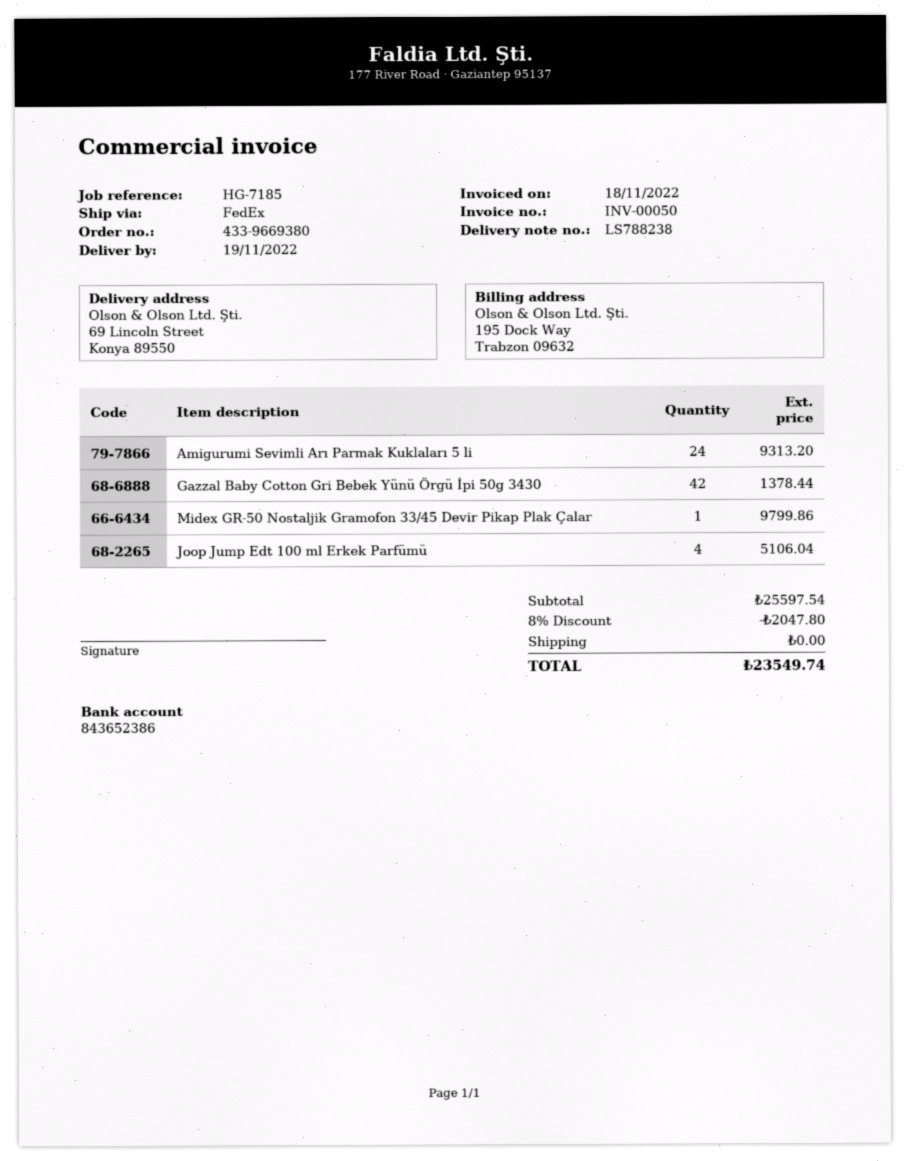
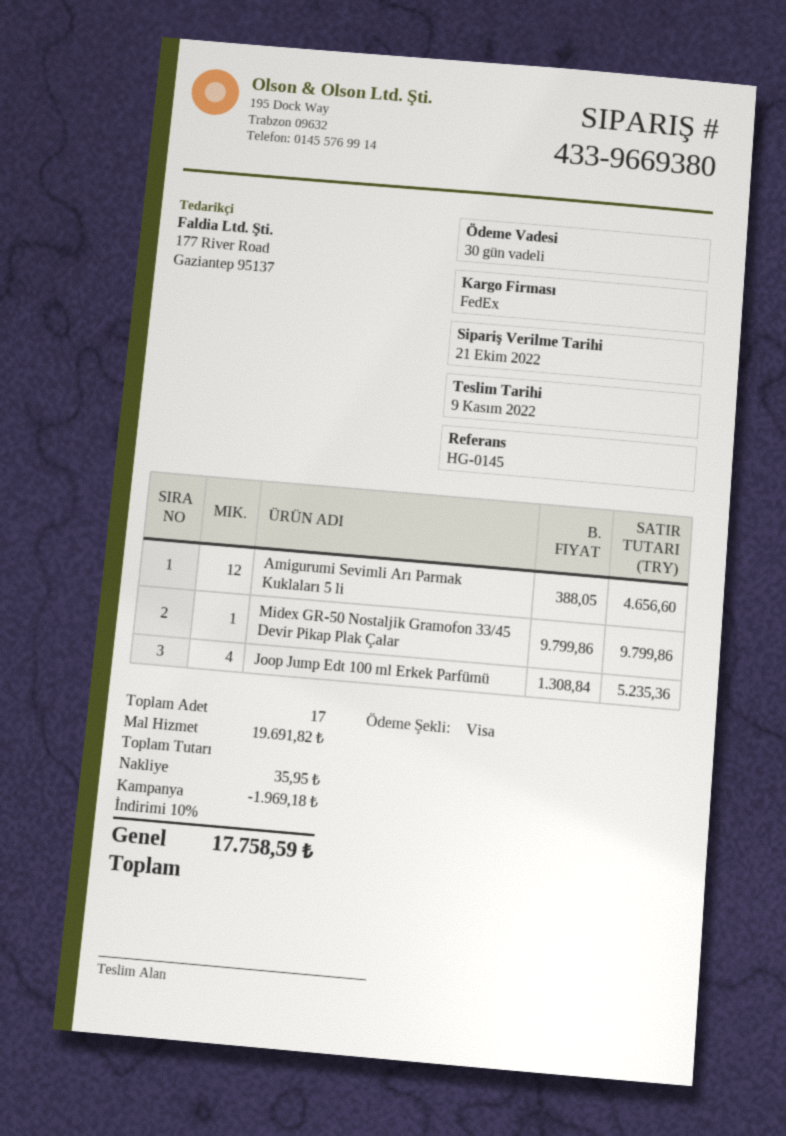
delivery date: 2022-11-19 -> 2022-11-09
reference: HG-7185 -> HG-0145
Amigurumi Sevimli Arı Parmak Kuklaları 5 li: 24 for 9313.20 -> 12 for 4656.60
Gazzal Baby Cotton Gri Bebek Yünü Örgü İpi 50g 3430: 42 for 1378.44 -> none
Joop Jump Edt 100 ml Erkek Parfümü: 4 for 5106.04 -> 4 for 5235.36
subtotal: 25597.54 -> 19691.82
discount: 8% = 2047.80 -> 10% = 1969.18
shipping: 0.00 -> 35.95
total: 23549.74 -> 17758.59

